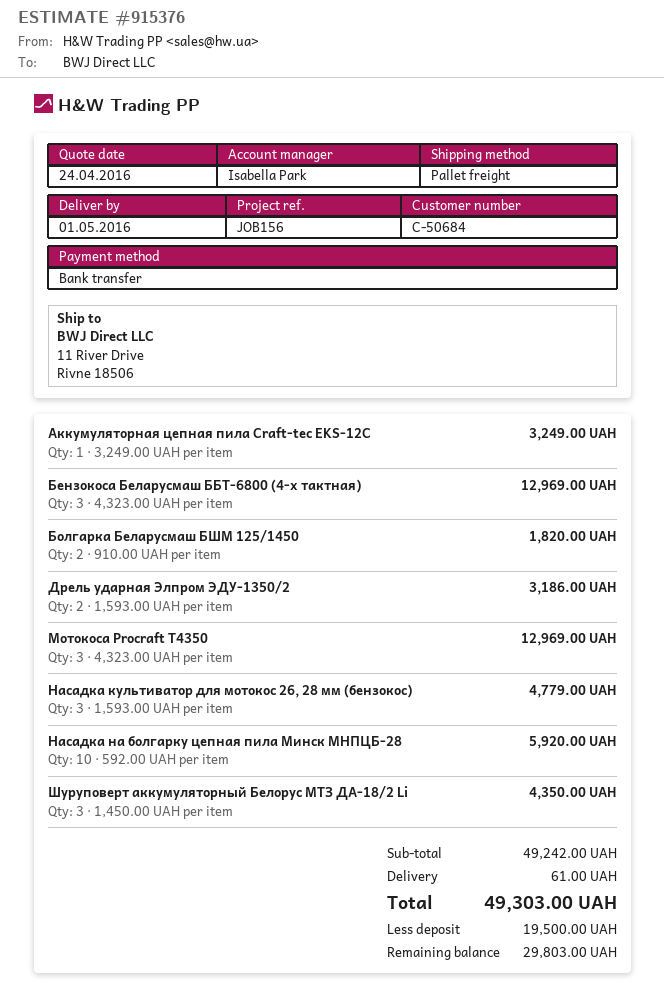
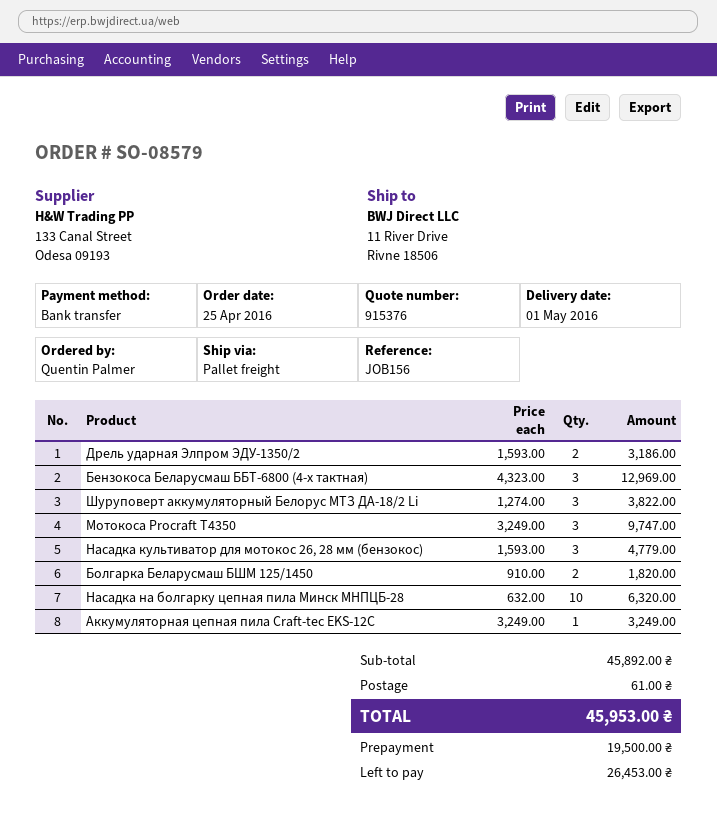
Мотокоса Procraft Т4350: 3 x 4323.00 = 12969.00 -> 3 x 3249.00 = 9747.00
Насадка на болгарку цепная пила Минск МНПЦБ-28: 10 x 592.00 = 5920.00 -> 10 x 632.00 = 6320.00
Шуруповерт аккумуляторный Белорус МТЗ ДА-18/2 Li: 3 x 1450.00 = 4350.00 -> 3 x 1274.00 = 3822.00
subtotal: 49242.00 -> 45892.00
total: 49303.00 -> 45953.00
balance: 29803.00 -> 26453.00

